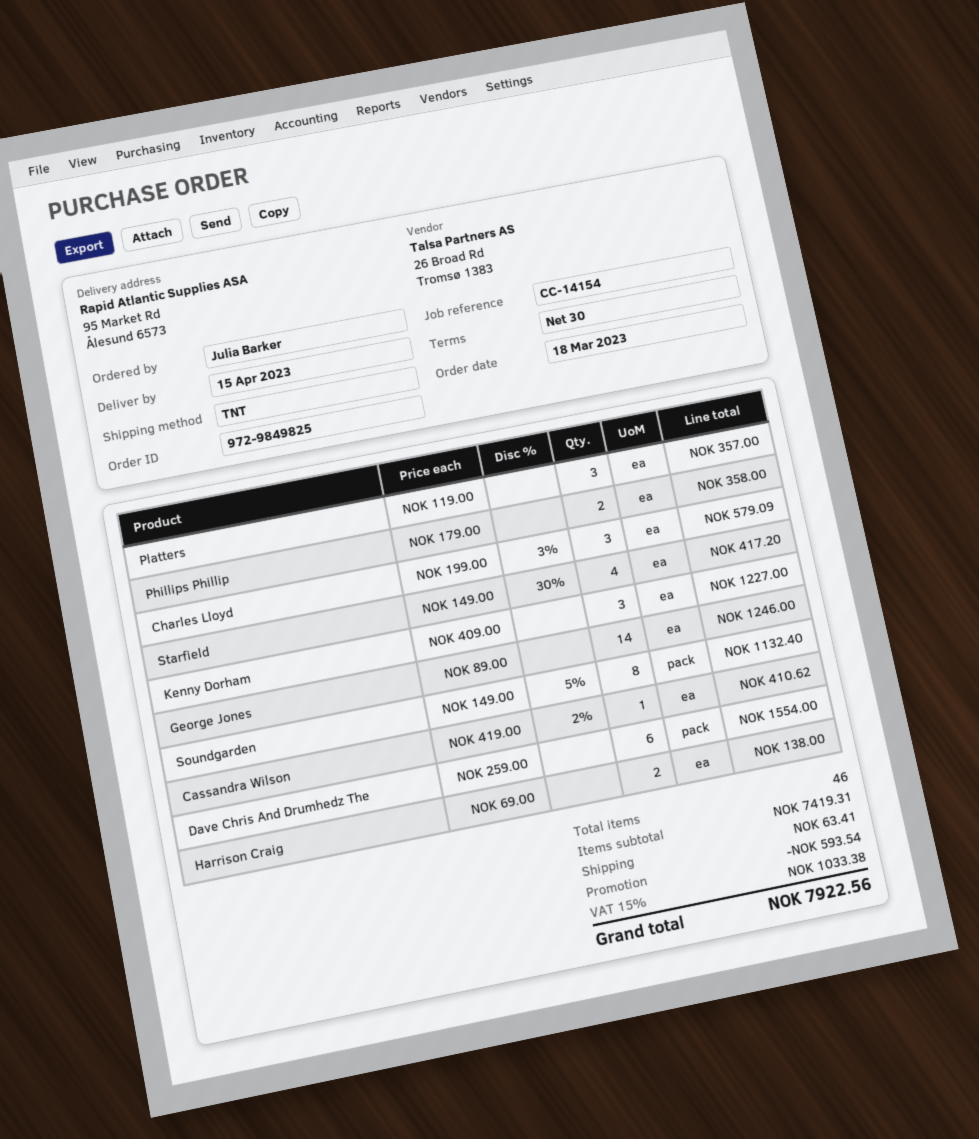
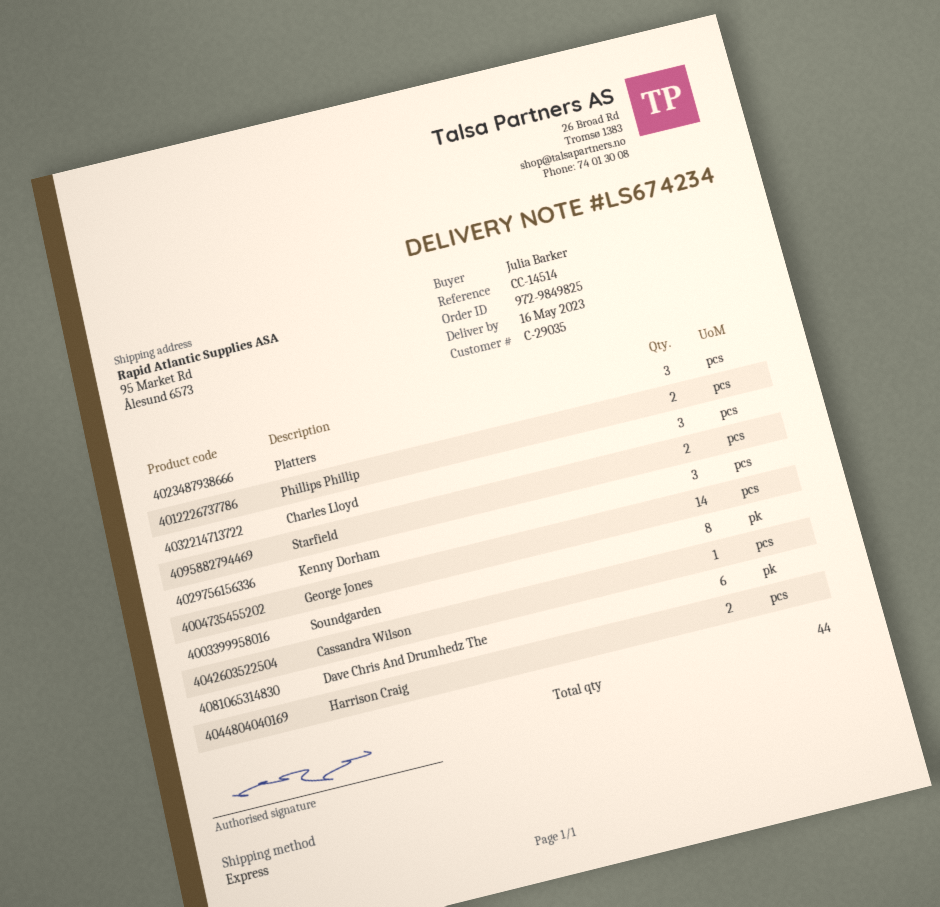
delivery date: 2023-04-15 -> 2023-05-16
reference: CC-14154 -> CC-14514
shipping method: TNT -> express
Starfield: 4 -> 2
total quantity: 46 -> 44

